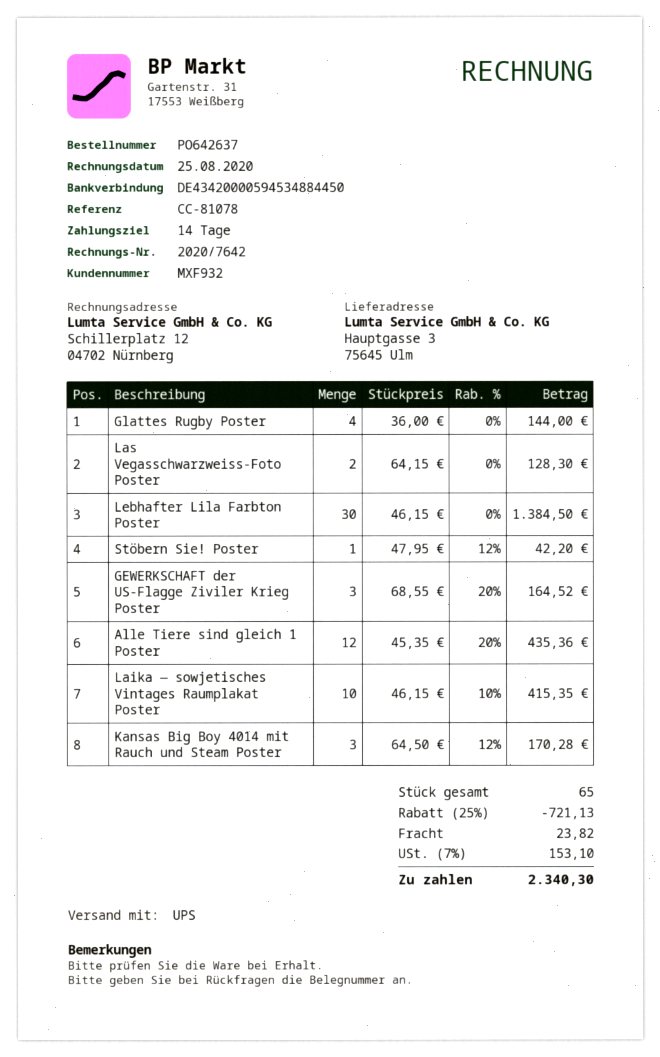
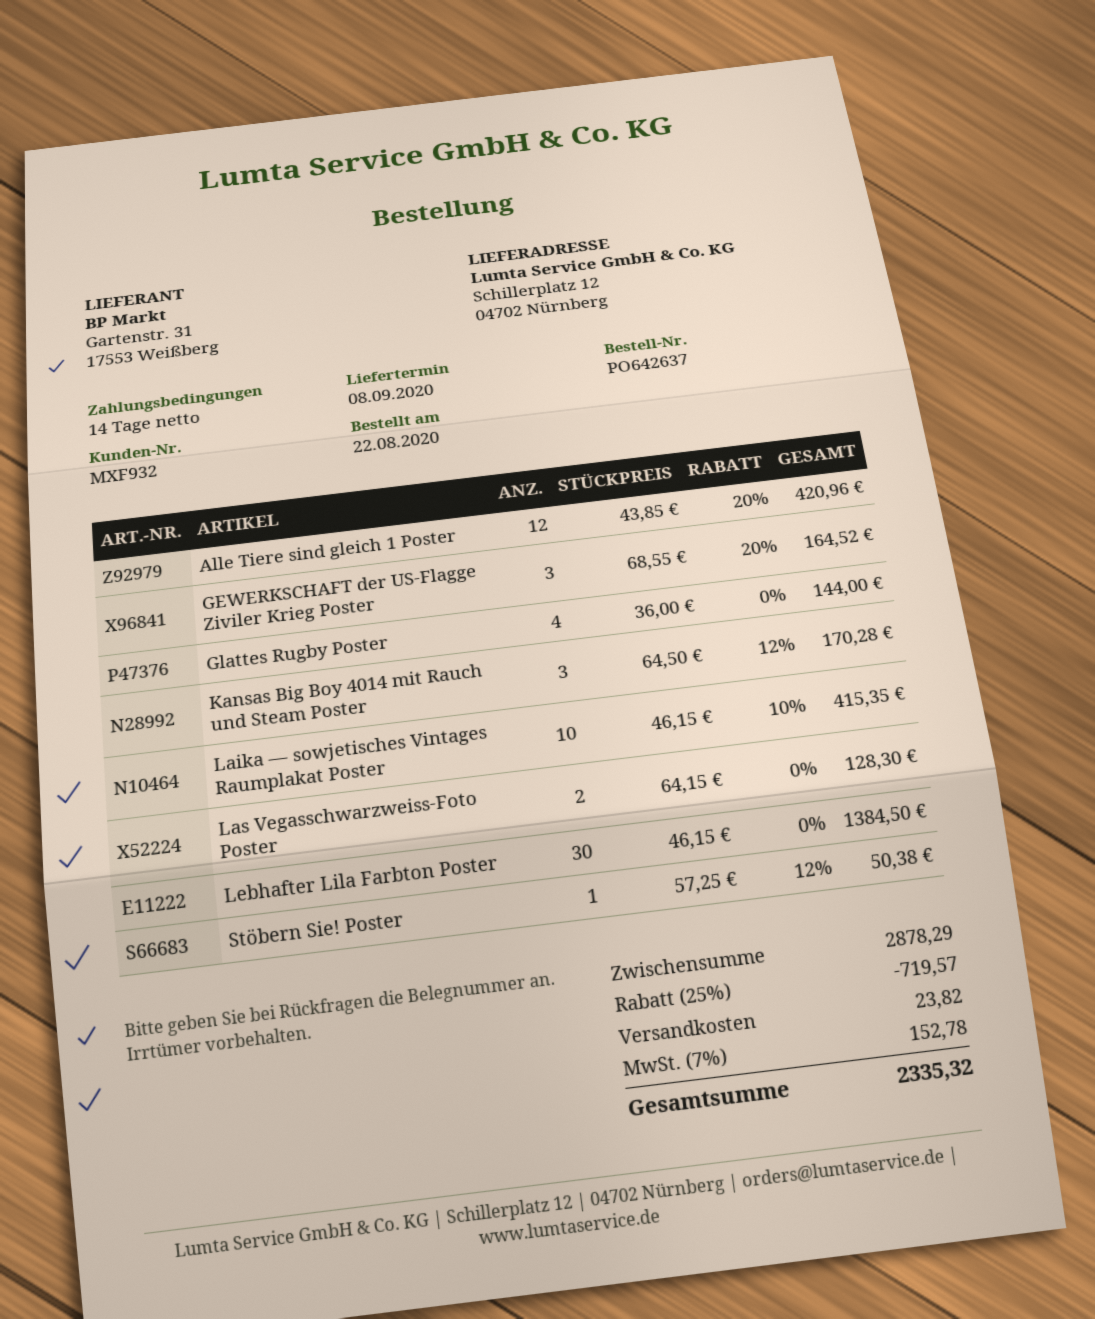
ship to: Hauptgasse 3, 75645 Ulm -> Schillerplatz 12, 04702 Nürnberg
Stöbern Sie! Poster: 1 x 47.95 - 12% = 42.20 -> 1 x 57.25 - 12% = 50.38
Alle Tiere sind gleich 1 Poster: 12 x 45.35 - 20% = 435.36 -> 12 x 43.85 - 20% = 420.96
discount: 25% = 721.13 -> 25% = 719.57
tax: 7% = 153.10 -> 7% = 152.78
total: 2340.30 -> 2335.32

